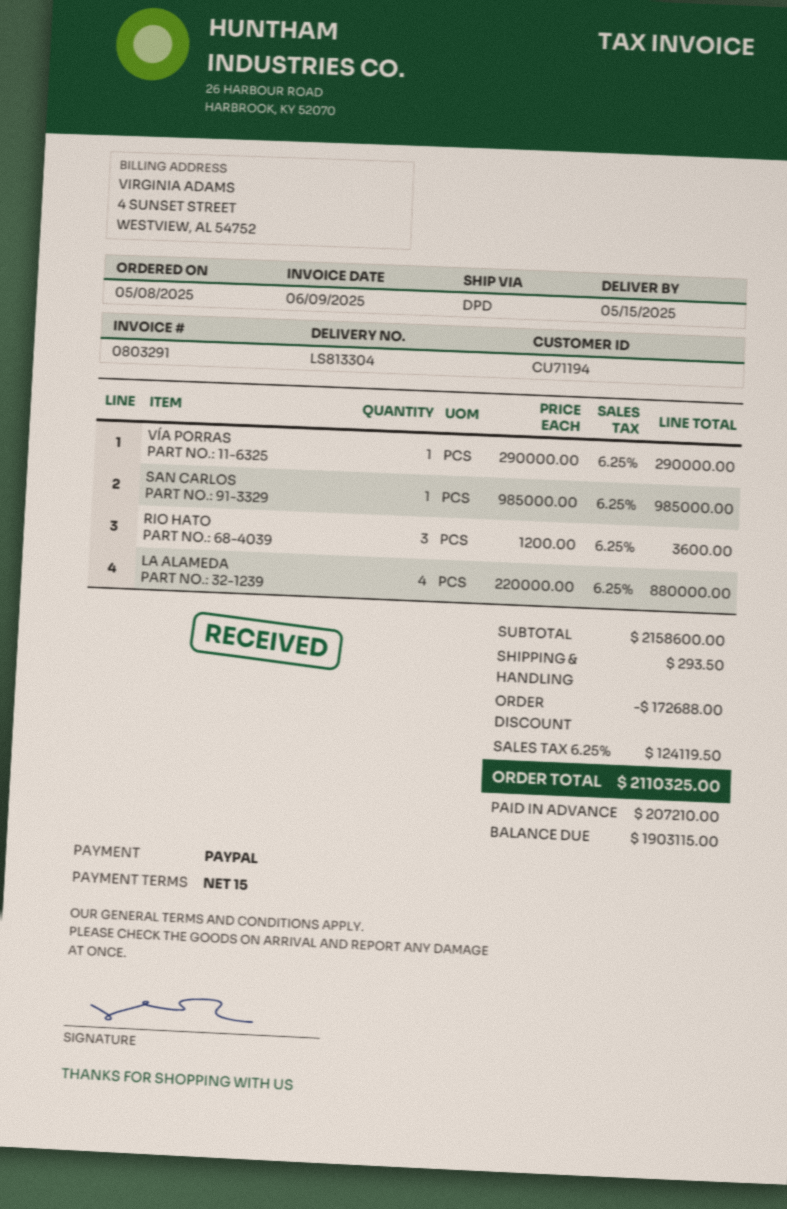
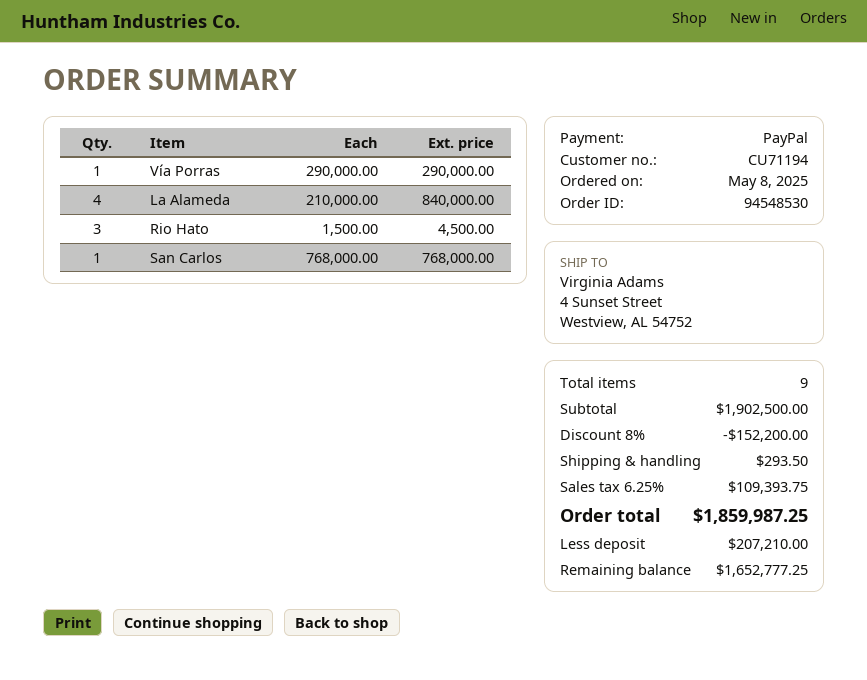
SAN CARLOS: 1 x 985000.00 = 985000.00 -> 1 x 768000.00 = 768000.00
RIO HATO: 3 x 1200.00 = 3600.00 -> 3 x 1500.00 = 4500.00
LA ALAMEDA: 4 x 220000.00 = 880000.00 -> 4 x 210000.00 = 840000.00
subtotal: 2158600.00 -> 1902500.00
discount: 172688.00 -> 152200.00
tax: 6.25% = 124119.50 -> 6.25% = 109393.75
total: 2110325.00 -> 1859987.25
balance: 1903115.00 -> 1652777.25

